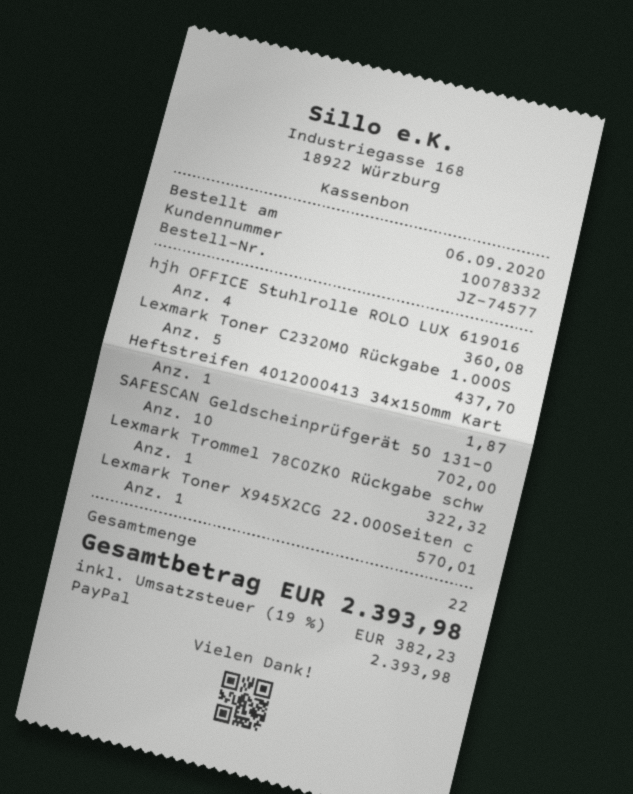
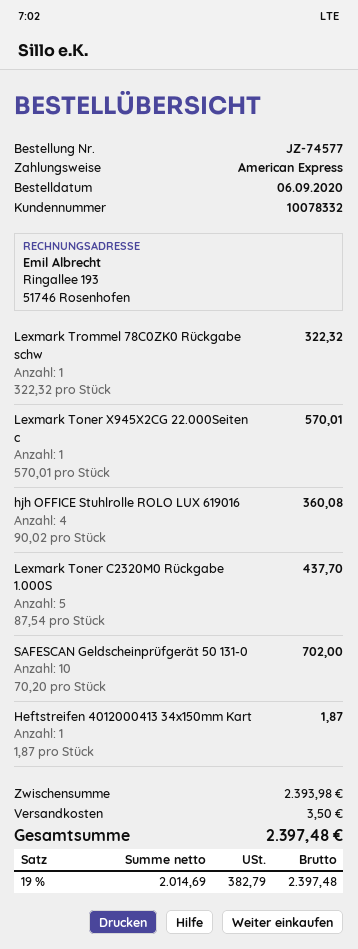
payment method: PayPal -> American Express
shipping: none -> 3.50
tax: 19% = 382.23 -> 19% = 382.79
total: 2393.98 -> 2397.48

